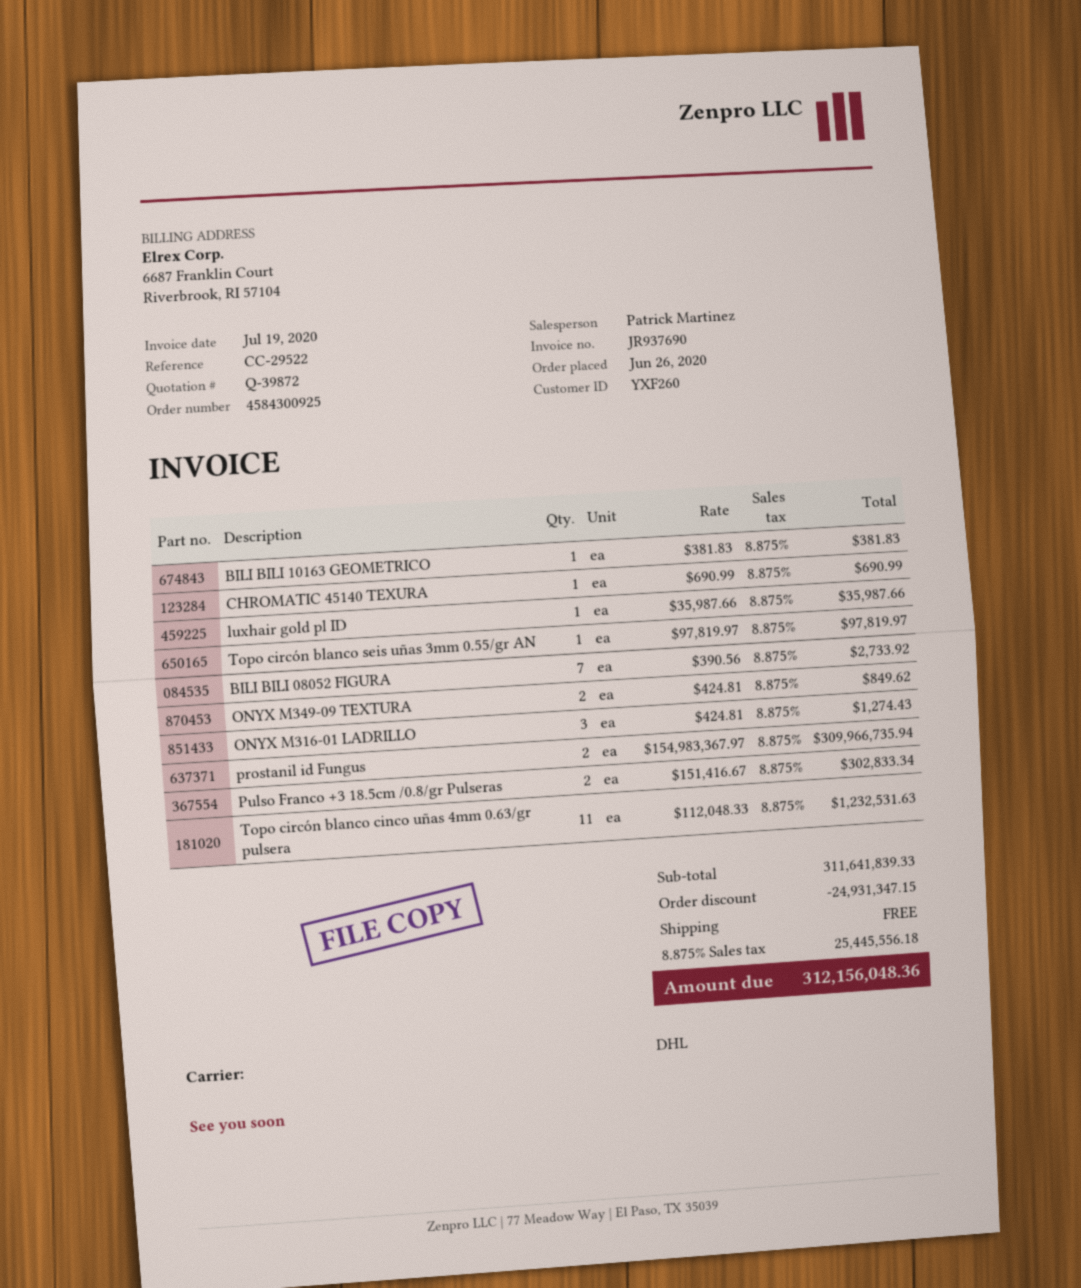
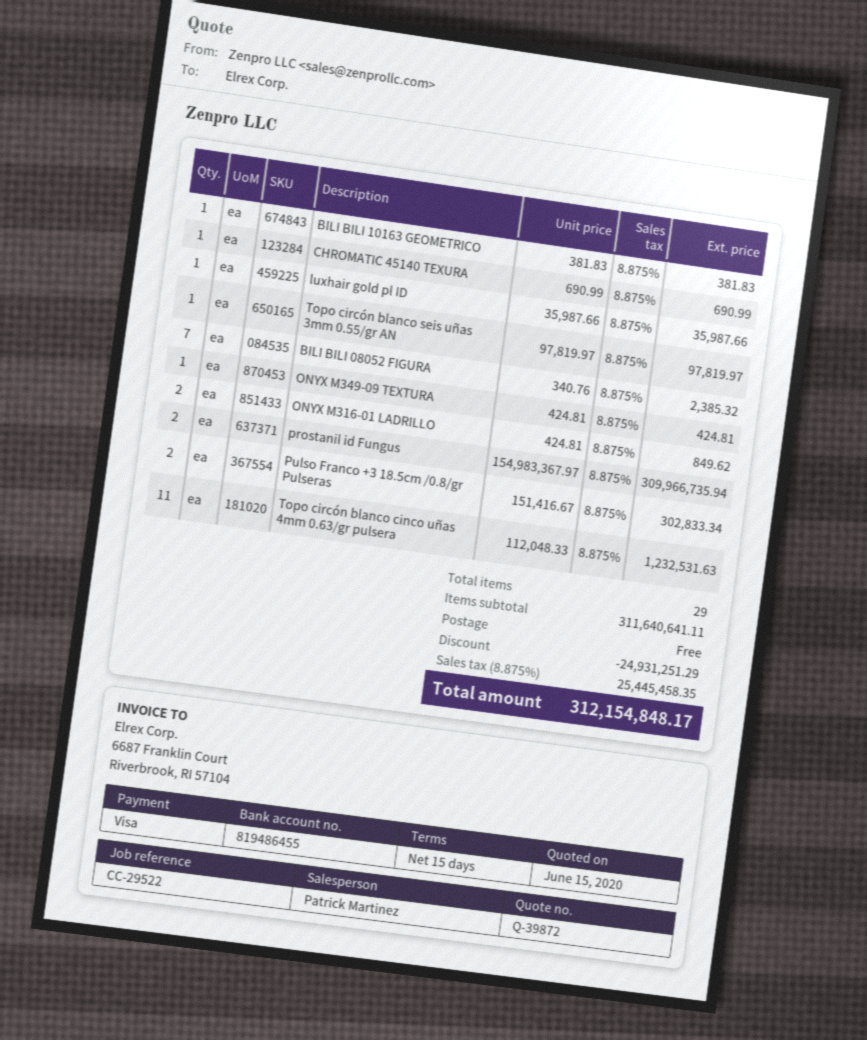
BILI BILI 08052 FIGURA: 7 x 390.56 = 2733.92 -> 7 x 340.76 = 2385.32
ONYX M349-09 TEXTURA: 2 x 424.81 = 849.62 -> 1 x 424.81 = 424.81
ONYX M316-01 LADRILLO: 3 x 424.81 = 1274.43 -> 2 x 424.81 = 849.62
subtotal: 311641839.33 -> 311640641.11
discount: 24931347.15 -> 24931251.29
tax: 8.875% = 25445556.18 -> 8.875% = 25445458.35
total: 312156048.36 -> 312154848.17

